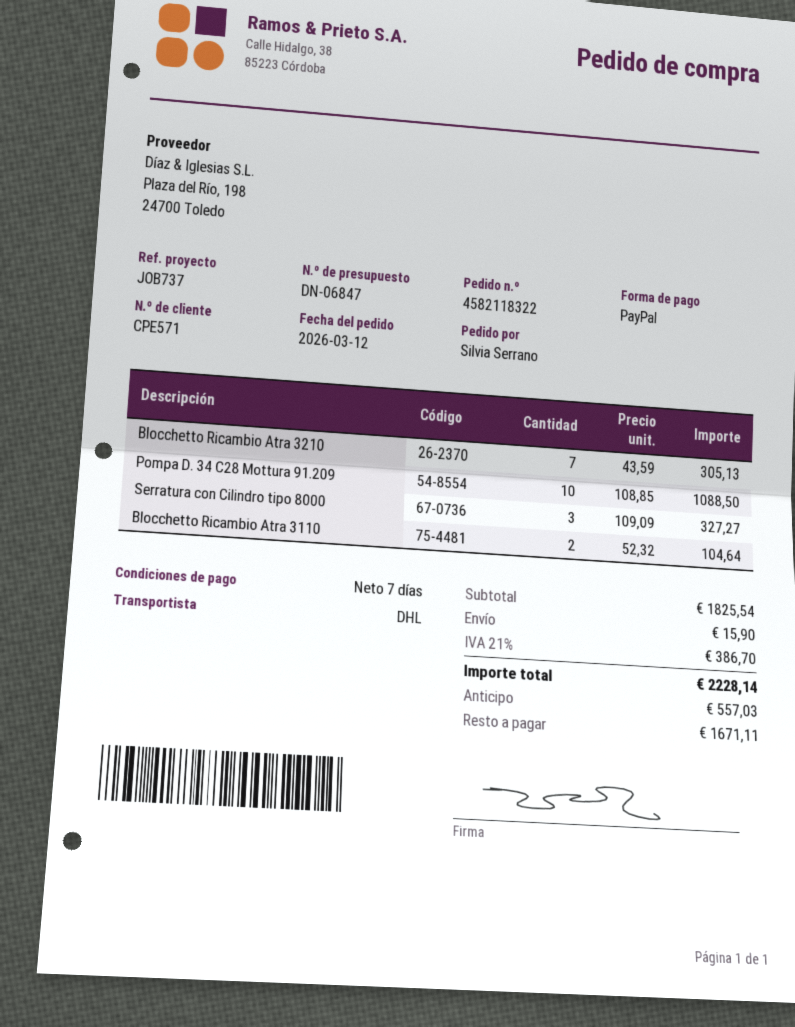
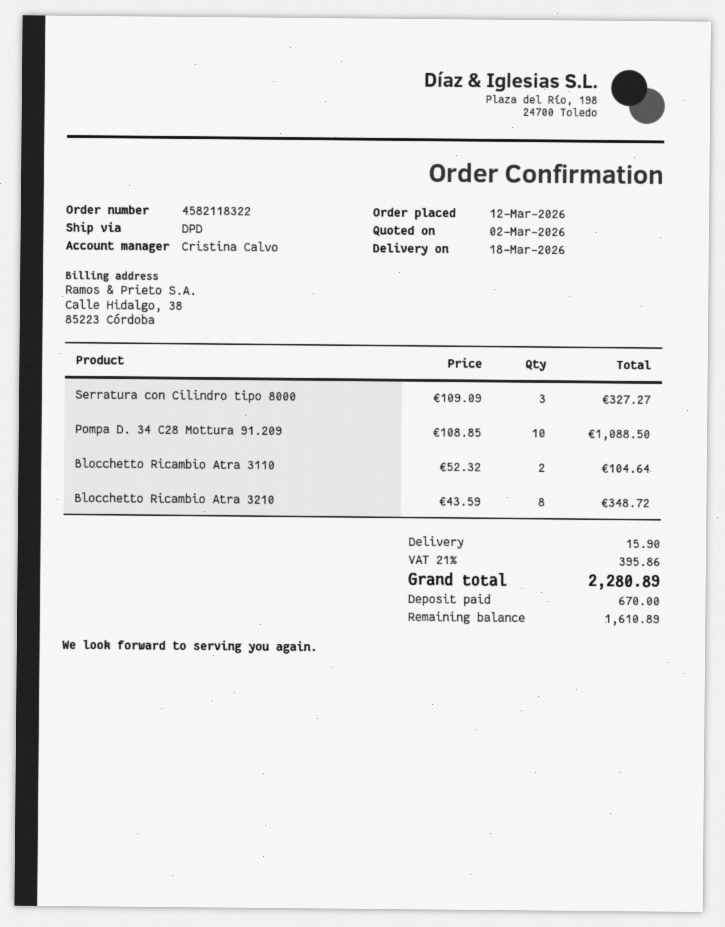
shipping method: DHL -> DPD
Blocchetto Ricambio Atra 3210: 7 x 43.59 = 305.13 -> 8 x 43.59 = 348.72
tax: 21% = 386.70 -> 21% = 395.86
total: 2228.14 -> 2280.89
deposit: 557.03 -> 670.00
balance: 1671.11 -> 1610.89

